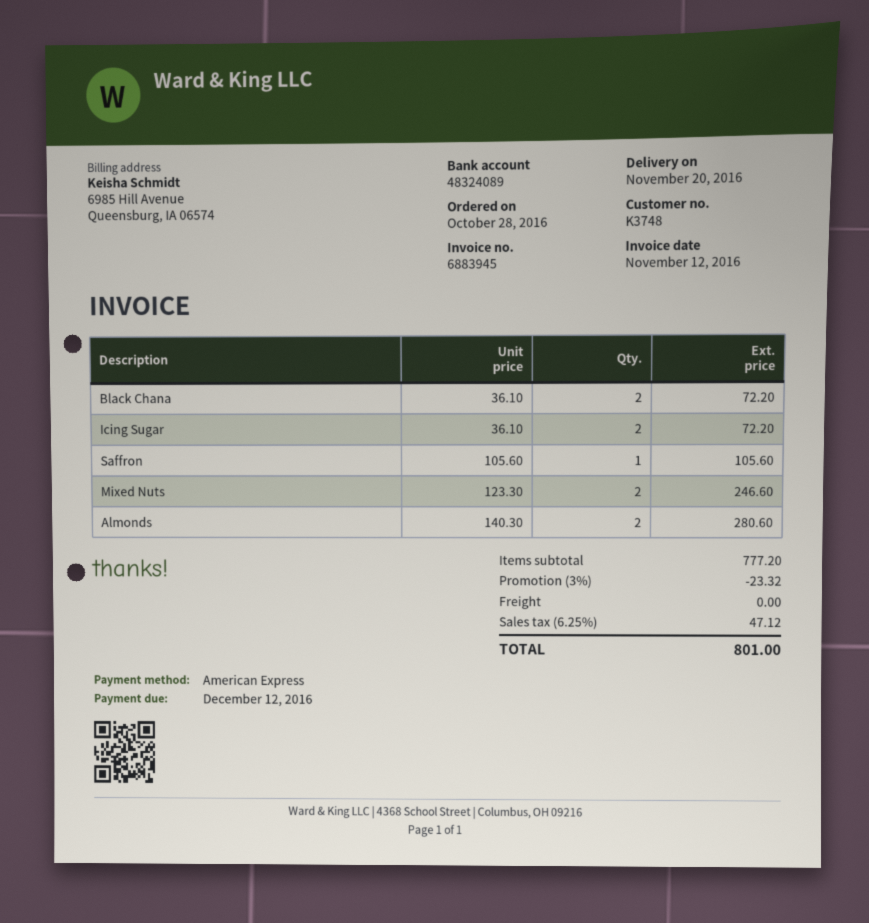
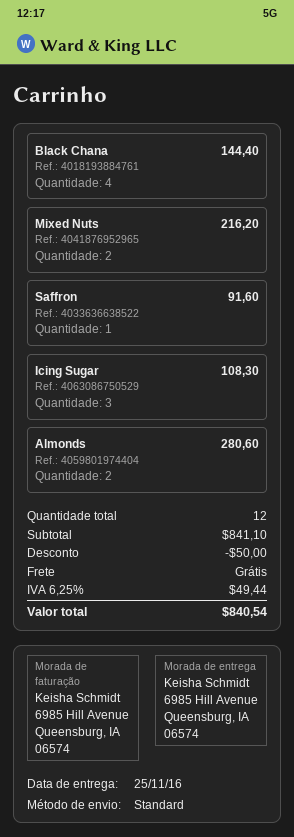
delivery date: 2016-11-20 -> 2016-11-25
Black Chana: 2 for 72.20 -> 4 for 144.40
Icing Sugar: 2 for 72.20 -> 3 for 108.30
Saffron: 1 for 105.60 -> 1 for 91.60
Mixed Nuts: 2 for 246.60 -> 2 for 216.20
subtotal: 777.20 -> 841.10
discount: 23.32 -> 50.00
tax: 6.25% = 47.12 -> 6.25% = 49.44
total: 801.00 -> 840.54

